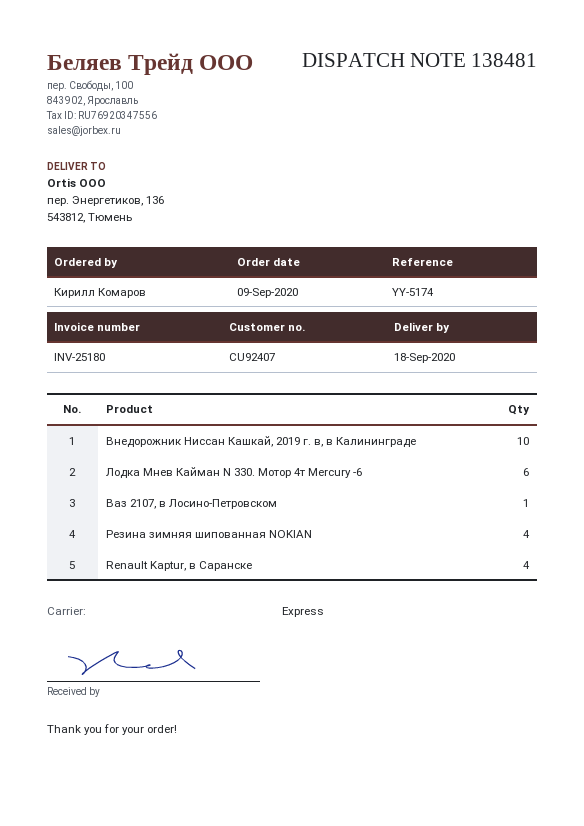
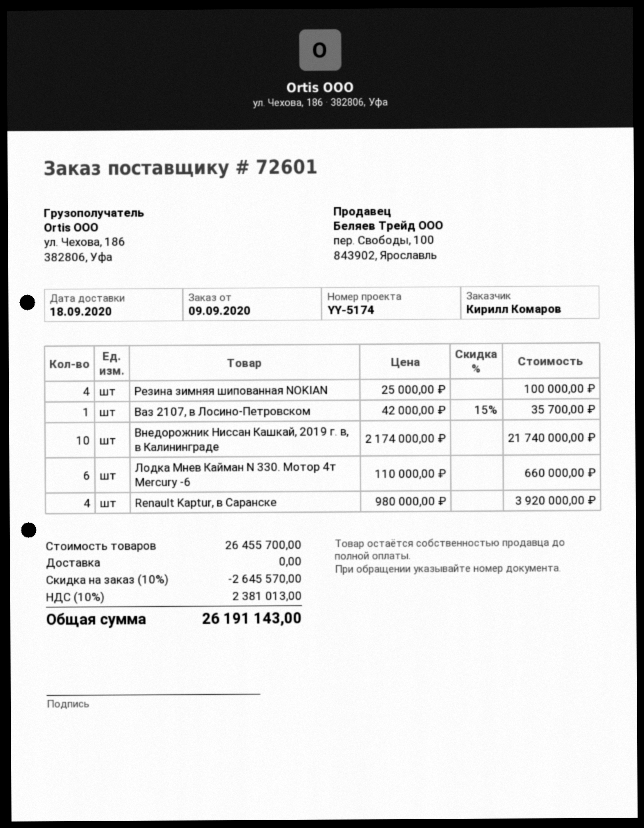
ship to: пер. Энергетиков, 136, 543812, Тюмень -> ул. Чехова, 186, 382806, Уфа

